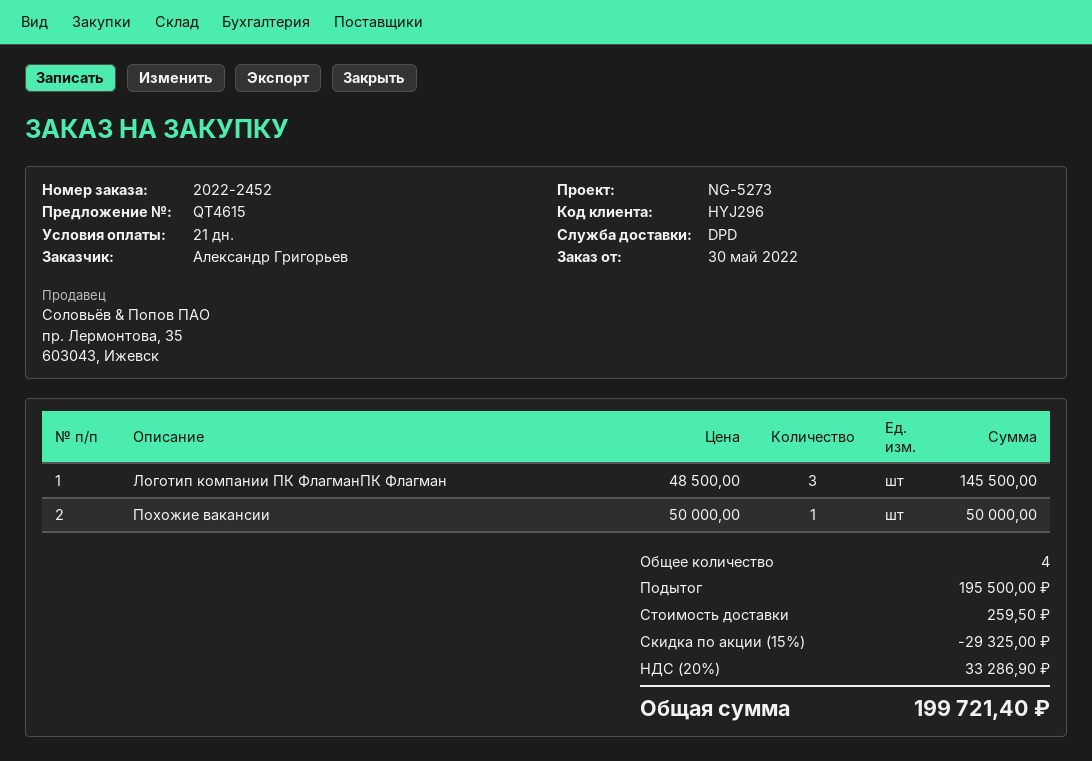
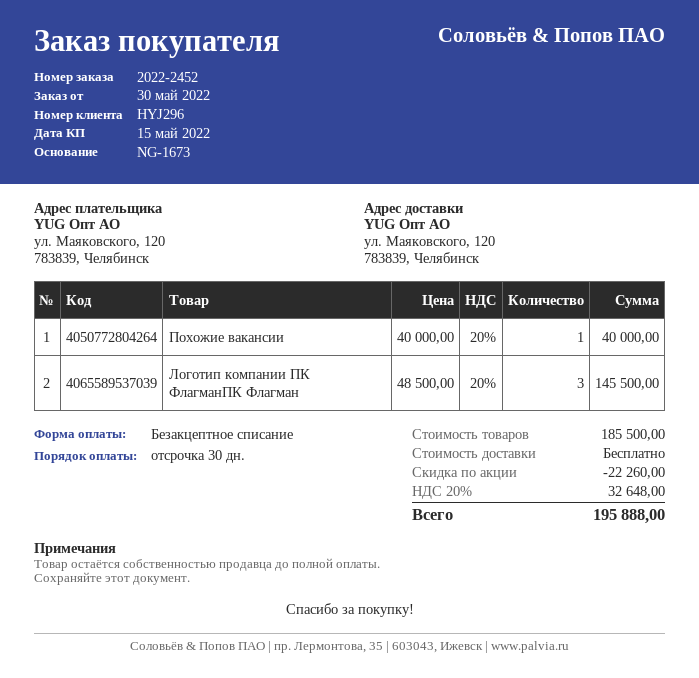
payment terms: 21 days -> 30 days
reference: NG-5273 -> NG-1673
Похожие вакансии: 1 x 50000.00 = 50000.00 -> 1 x 40000.00 = 40000.00
subtotal: 195500.00 -> 185500.00
discount: 29325.00 -> 22260.00
shipping: 259.50 -> 0.00
tax: 20% = 33286.90 -> 20% = 32648.00
total: 199721.40 -> 195888.00

